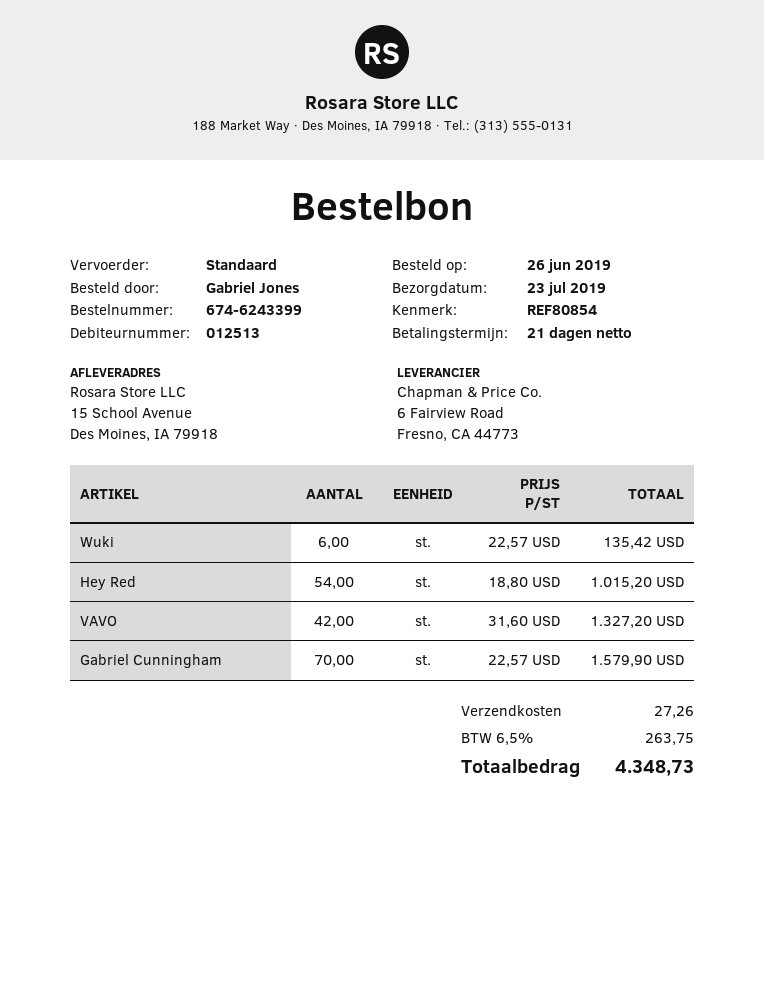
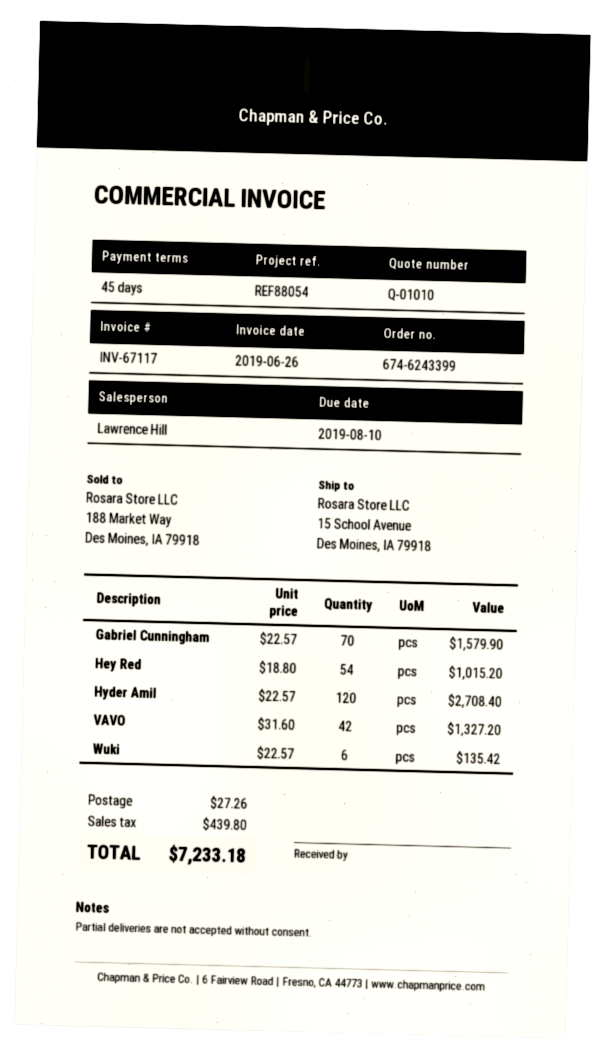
payment terms: 21 days -> 45 days
reference: REF80854 -> REF88054
Hyder Amil: none -> 120 x 22.57 = 2708.40
tax: 263.75 -> 439.80
total: 4348.73 -> 7233.18

